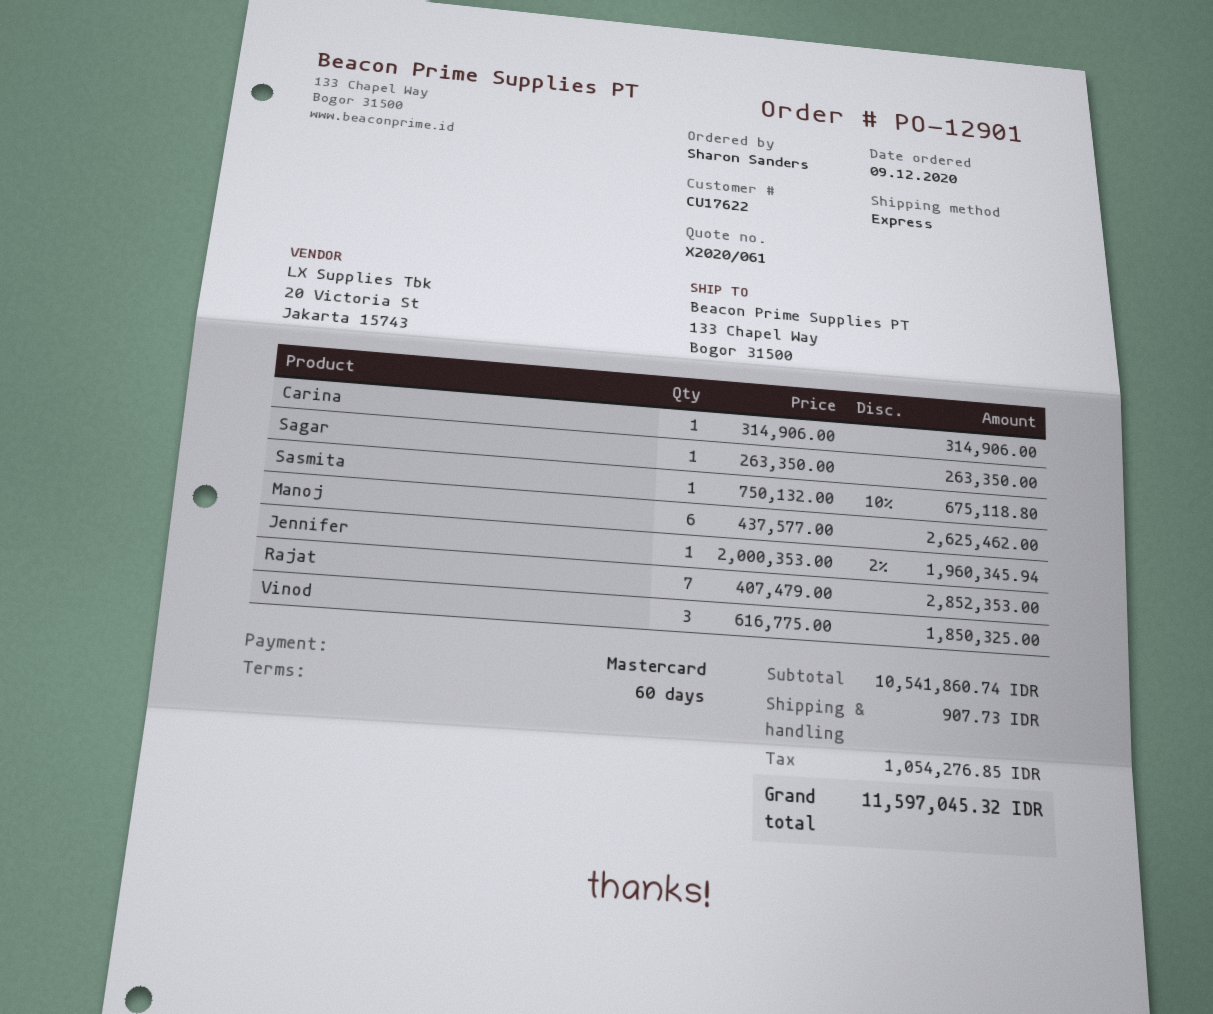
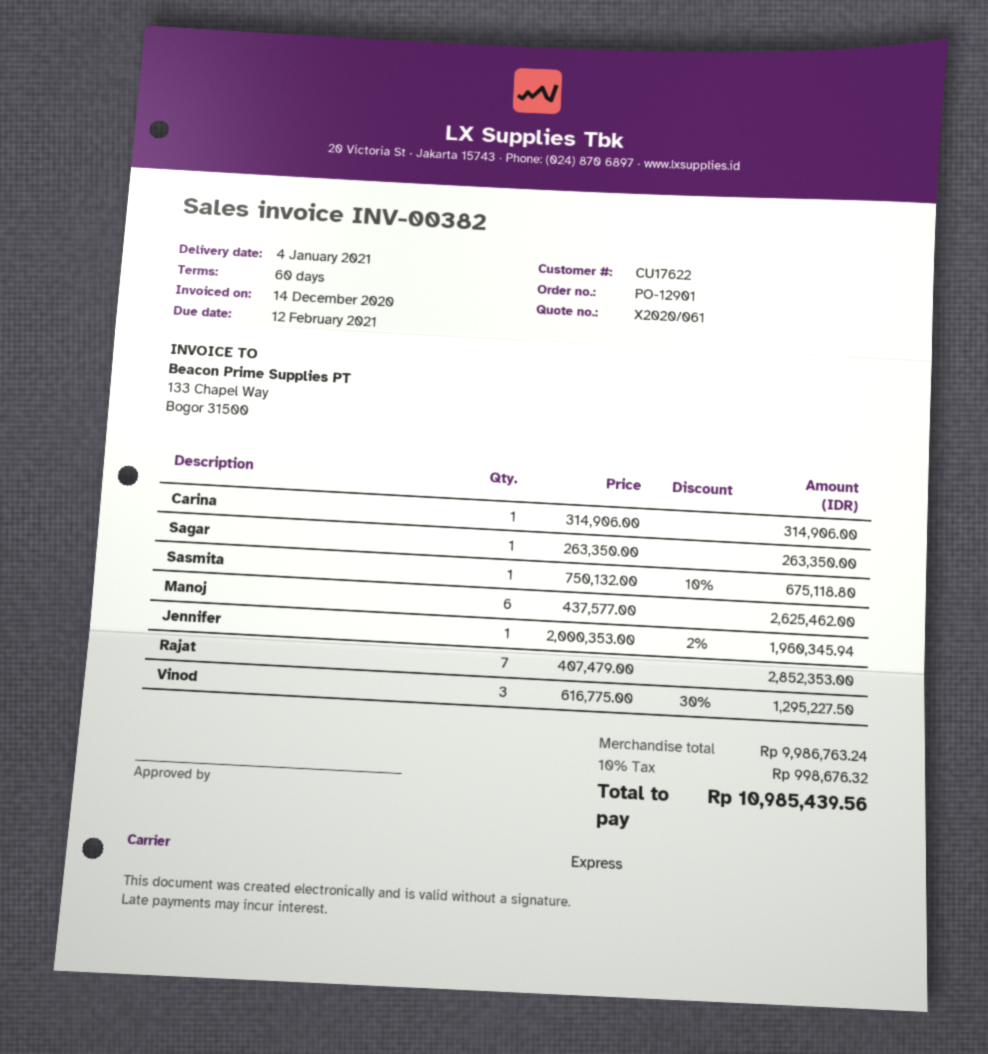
Vinod: 3 x 616775.00 = 1850325.00 -> 3 x 616775.00 - 30% = 1295227.50
subtotal: 10541860.74 -> 9986763.24
shipping: 907.73 -> none
tax: 1054276.85 -> 998676.32
total: 11597045.32 -> 10985439.56

